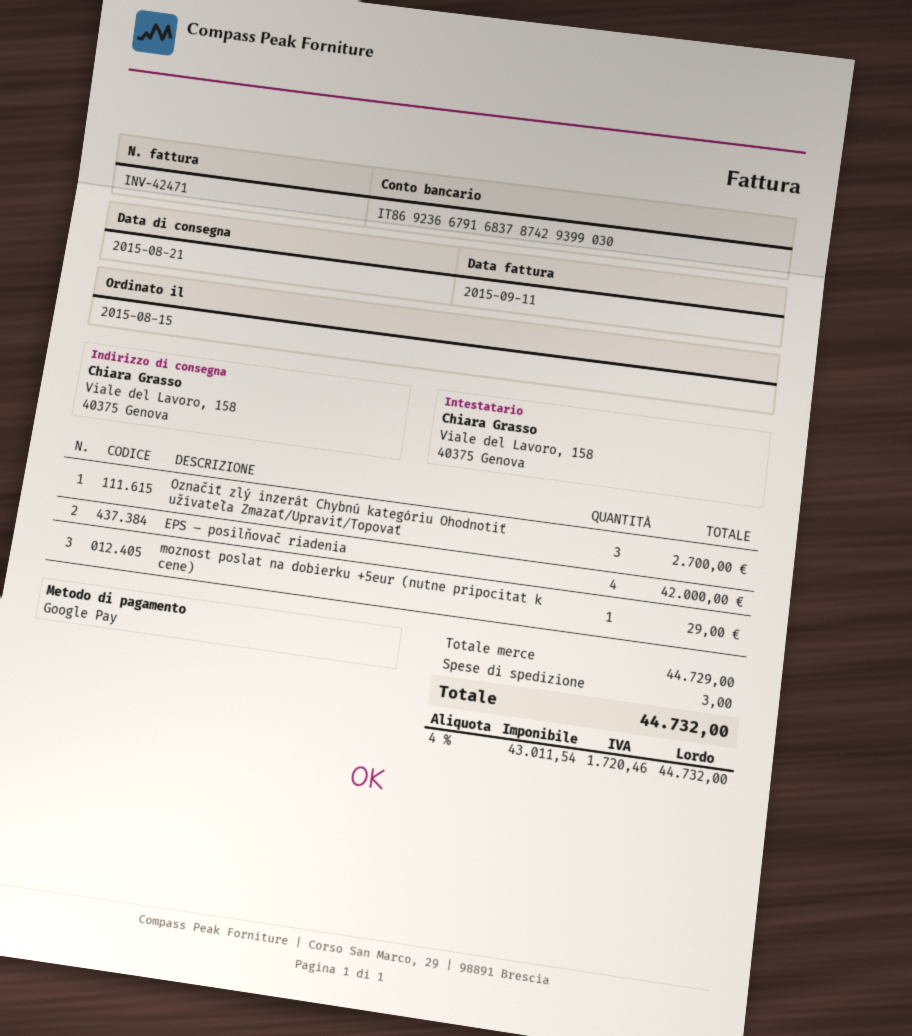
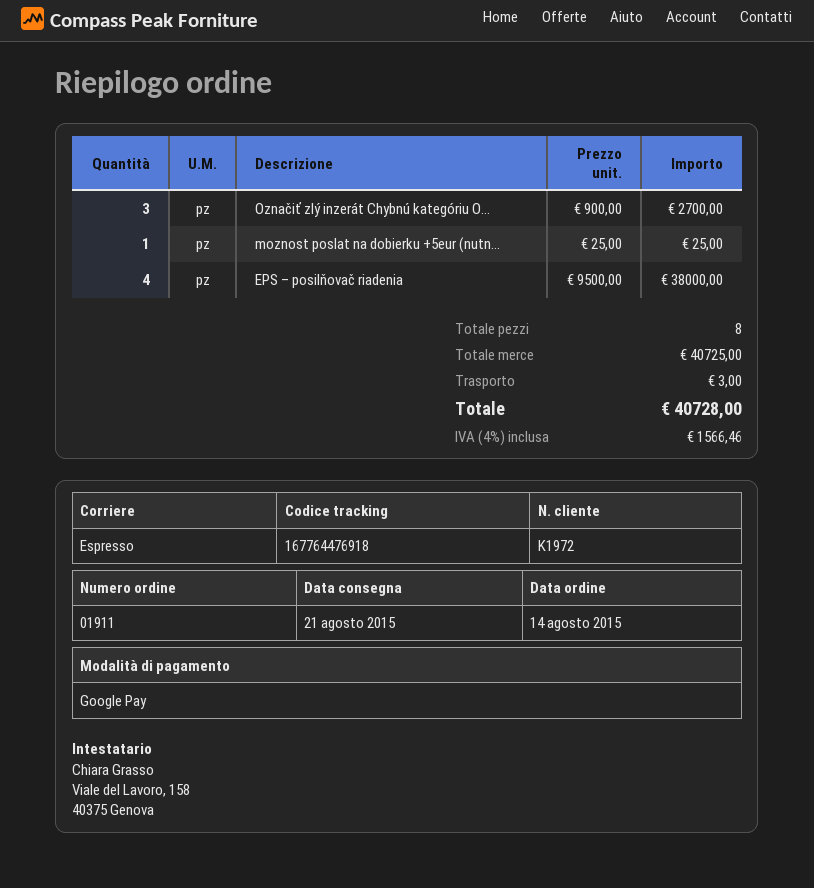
order date: 2015-08-15 -> 2015-08-14
EPS – posilňovač riadenia: 4 for 42000.00 -> 4 for 38000.00
moznost poslat na dobierku +5eur (nutne pripocitat k cene): 1 for 29.00 -> 1 for 25.00
subtotal: 44729.00 -> 40725.00
tax: 4% = 1720.46 -> 4% = 1566.46
total: 44732.00 -> 40728.00

